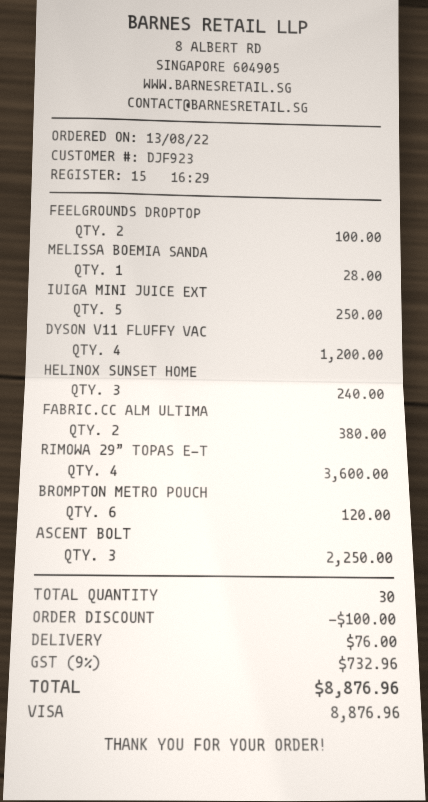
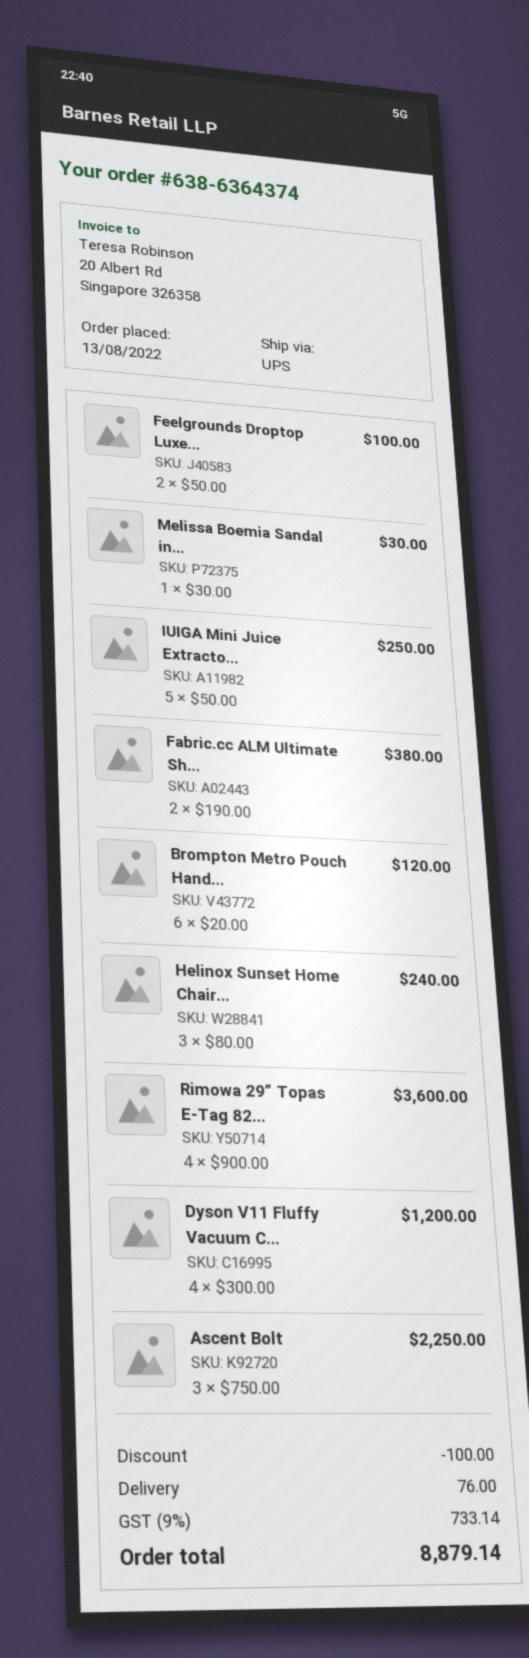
MELISSA BOEMIA SANDA: 1 for 28.00 -> 1 for 30.00
tax: 9% = 732.96 -> 9% = 733.14
total: 8876.96 -> 8879.14

